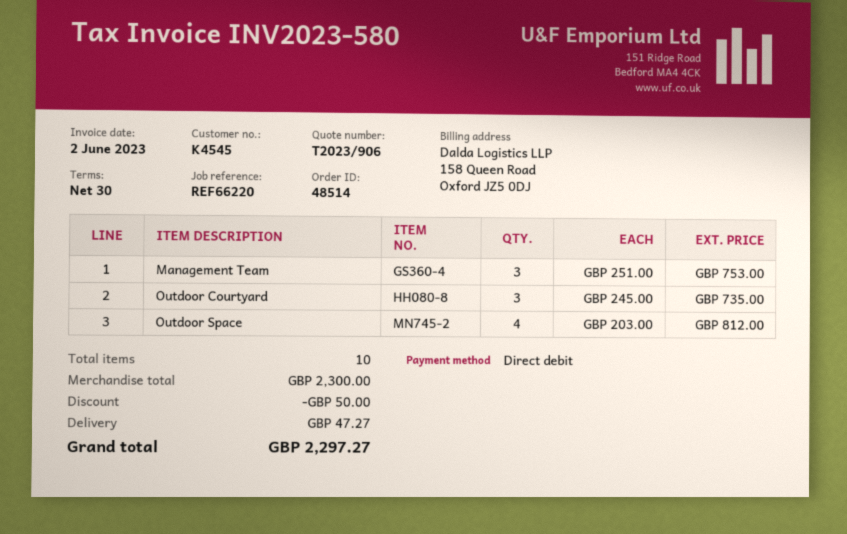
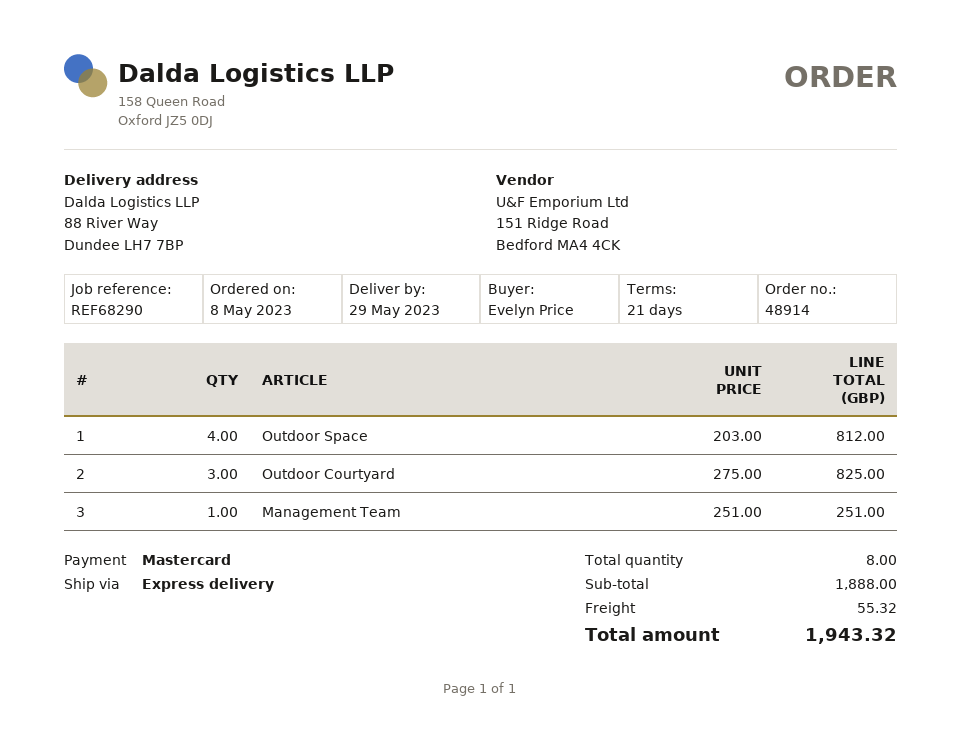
order number: 48514 -> 48914
payment terms: 30 days -> 21 days
reference: REF66220 -> REF68290
payment method: direct debit -> Mastercard
Management Team: 3 x 251.00 = 753.00 -> 1 x 251.00 = 251.00
Outdoor Courtyard: 3 x 245.00 = 735.00 -> 3 x 275.00 = 825.00
total quantity: 10 -> 8
subtotal: 2300.00 -> 1888.00
discount: 50.00 -> none
shipping: 47.27 -> 55.32
total: 2297.27 -> 1943.32

